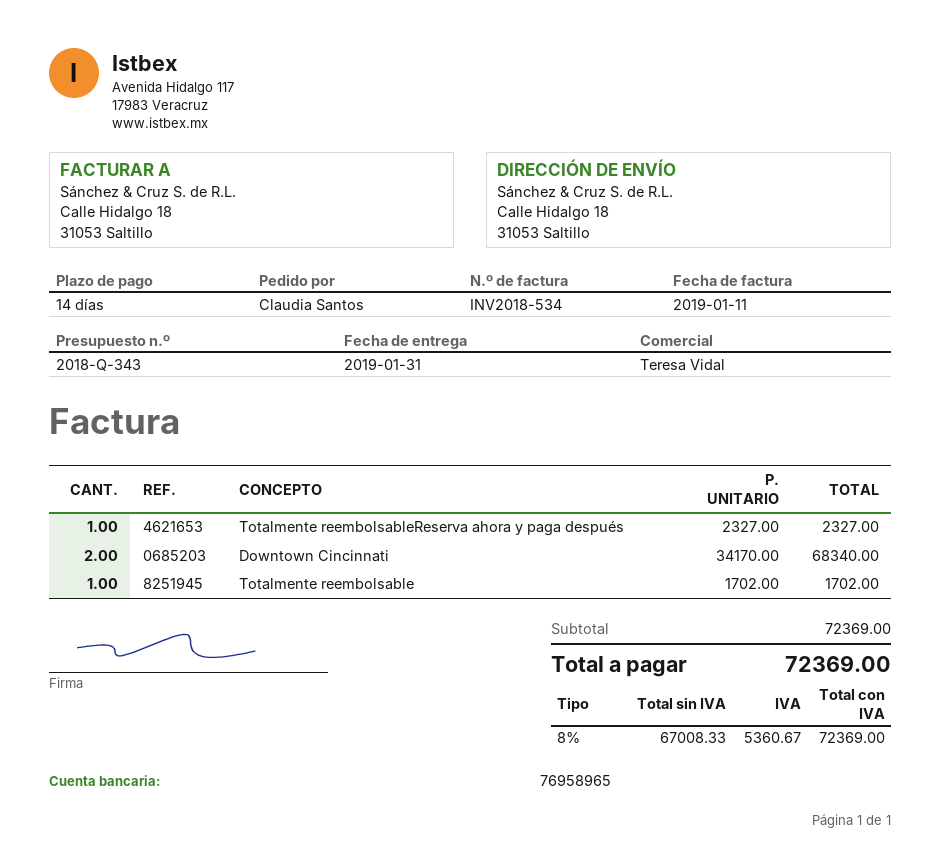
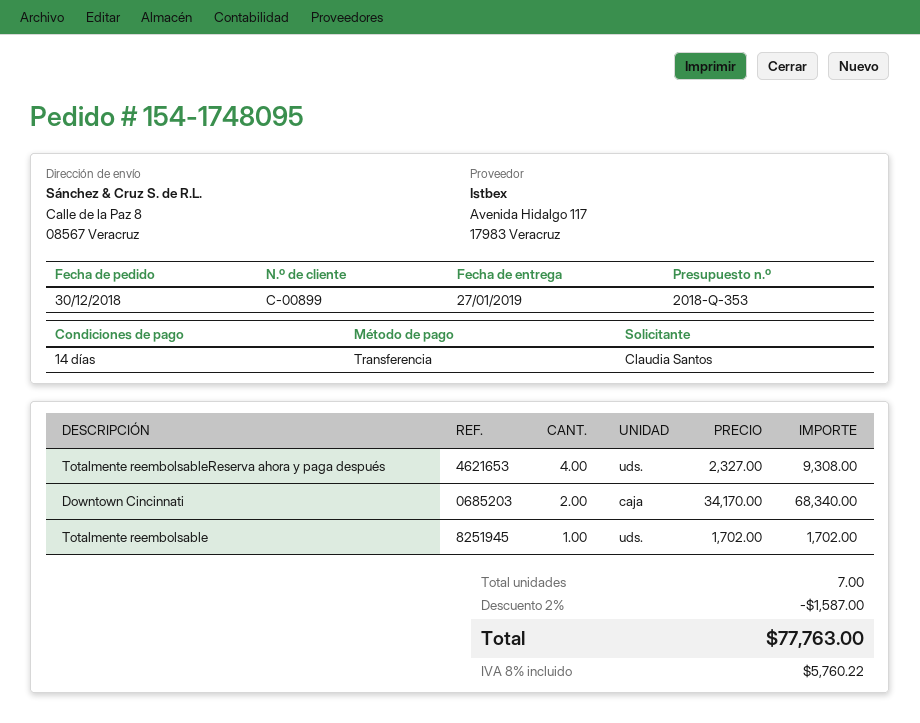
quote number: 2018-Q-343 -> 2018-Q-353
delivery date: 2019-01-31 -> 2019-01-27
ship to: Calle Hidalgo 18, 31053 Saltillo -> Calle de la Paz 8, 08567 Veracruz
Totalmente reembolsableReserva ahora y paga después: 1 x 2327.00 = 2327.00 -> 4 x 2327.00 = 9308.00
discount: none -> 2% = 1587.00
tax: 8% = 5360.67 -> 8% = 5760.22
total: 72369.00 -> 77763.00

